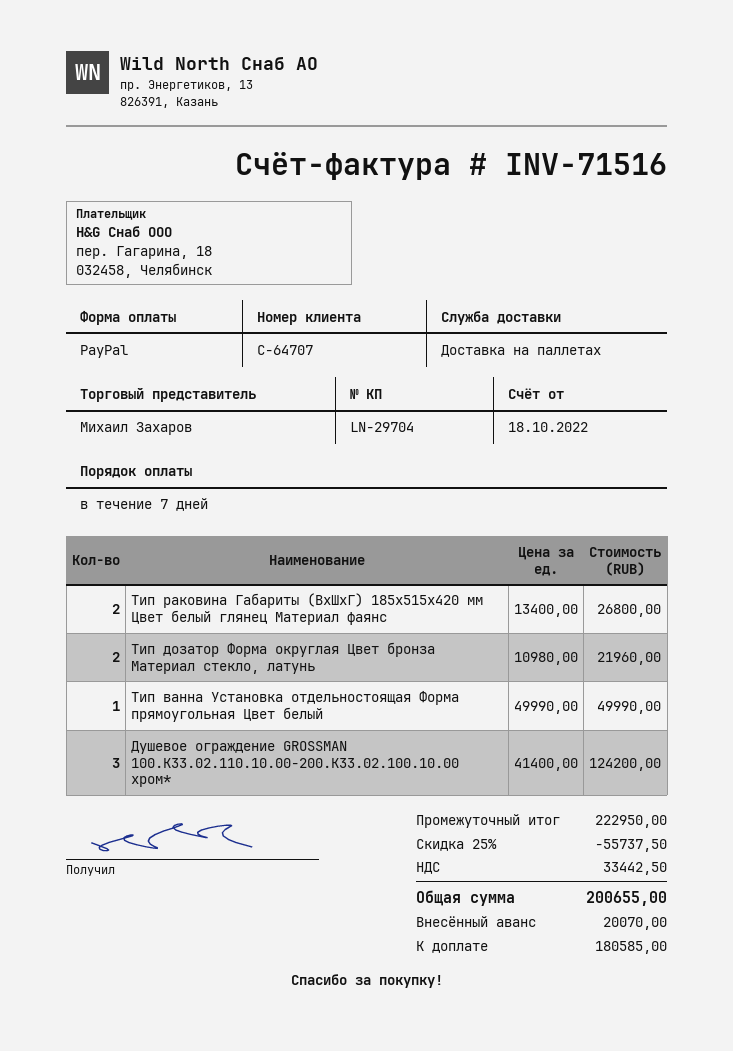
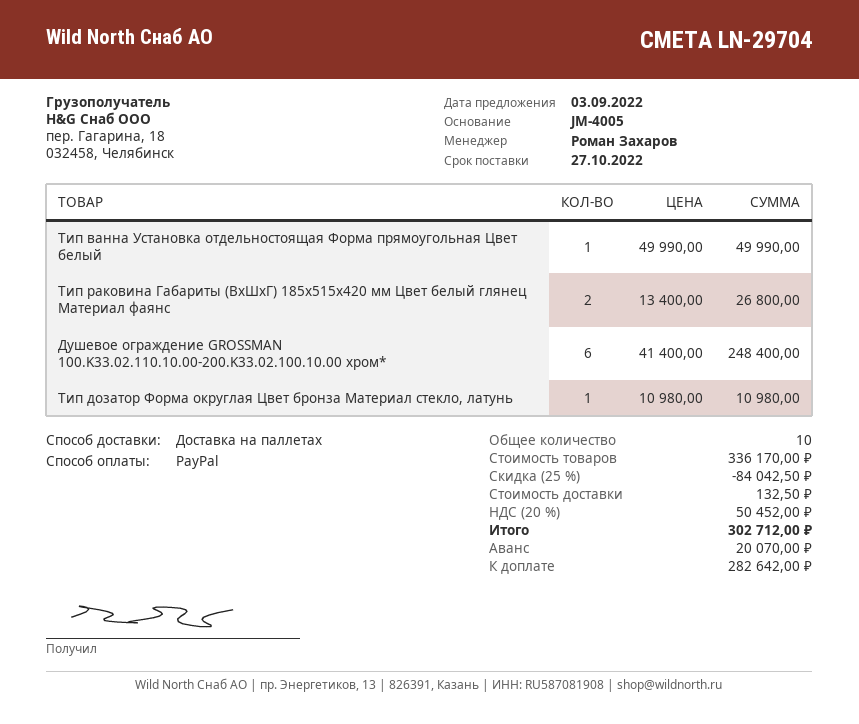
sales rep: Михаил Захаров -> Роман Захаров
Тип дозатор Форма округлая Цвет бронза Материал стекло, латунь: 2 x 10980.00 = 21960.00 -> 1 x 10980.00 = 10980.00
Душевое ограждение GROSSMAN 100.K33.02.110.10.00-200.K33.02.100.10.00 хром*: 3 x 41400.00 = 124200.00 -> 6 x 41400.00 = 248400.00
subtotal: 222950.00 -> 336170.00
discount: 25% = 55737.50 -> 25% = 84042.50
shipping: none -> 132.50
tax: 33442.50 -> 50452.00
total: 200655.00 -> 302712.00
balance: 180585.00 -> 282642.00

